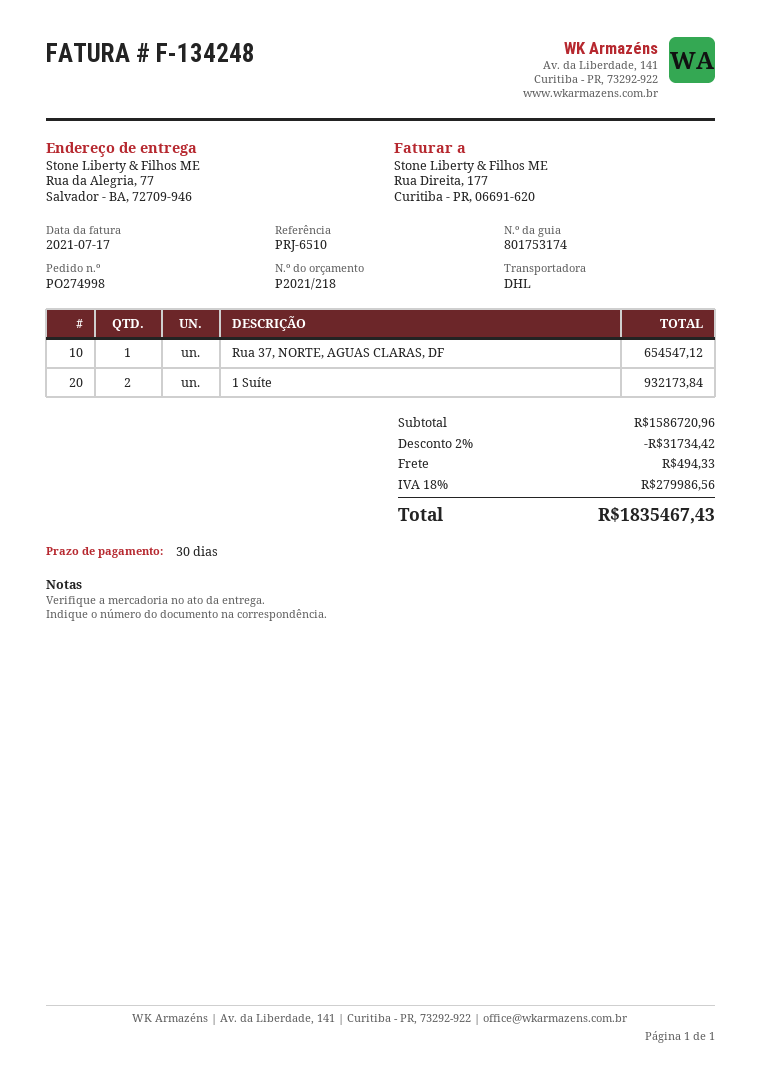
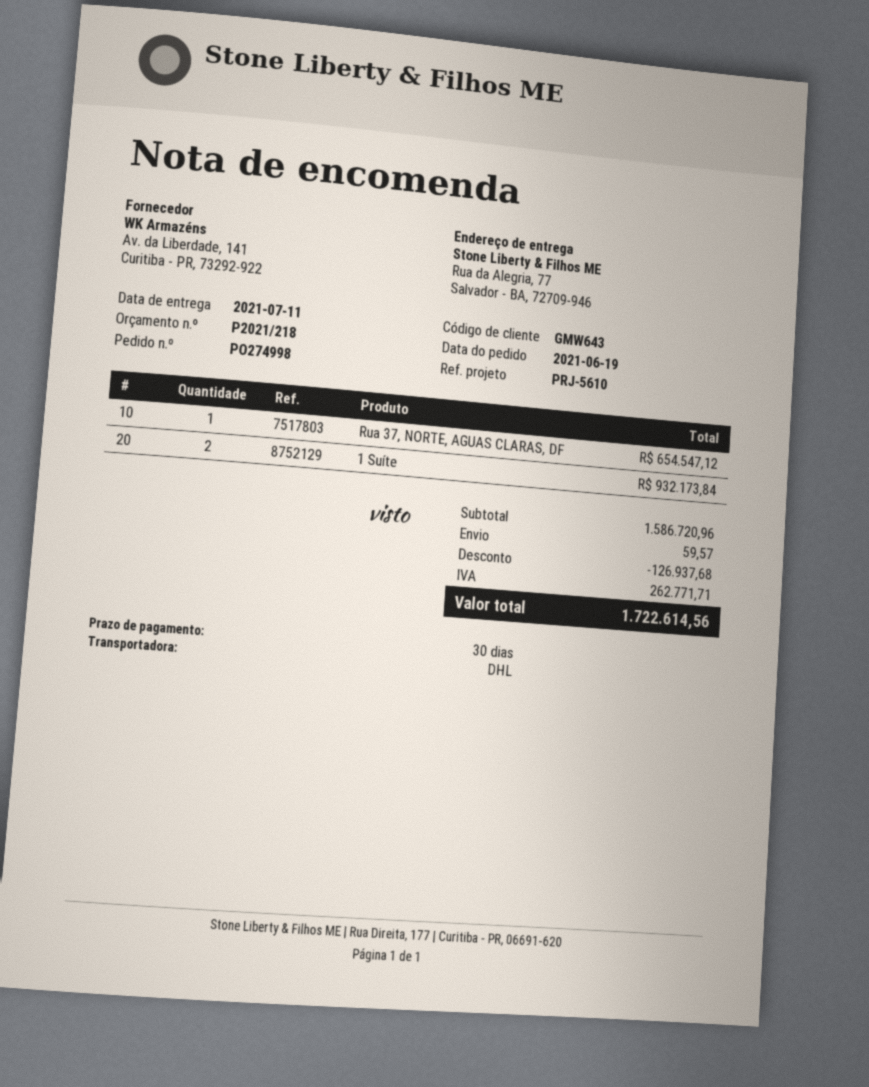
reference: PRJ-6510 -> PRJ-5610
discount: 31734.42 -> 126937.68
shipping: 494.33 -> 59.57
tax: 279986.56 -> 262771.71
total: 1835467.43 -> 1722614.56

